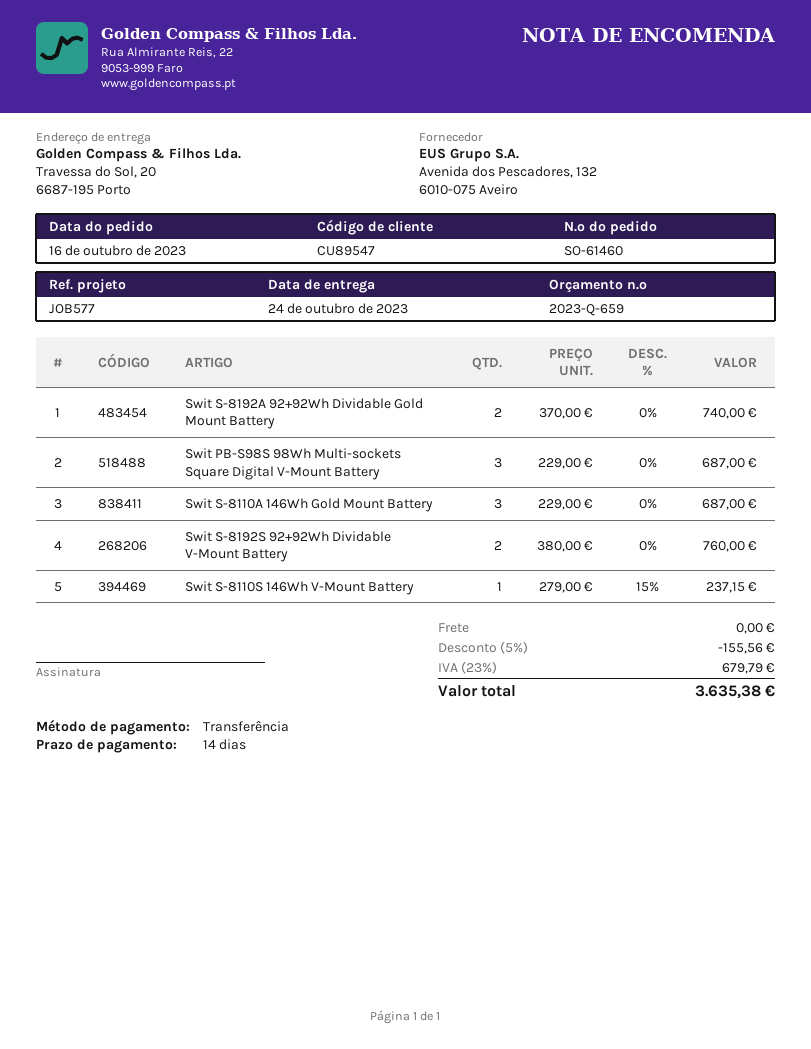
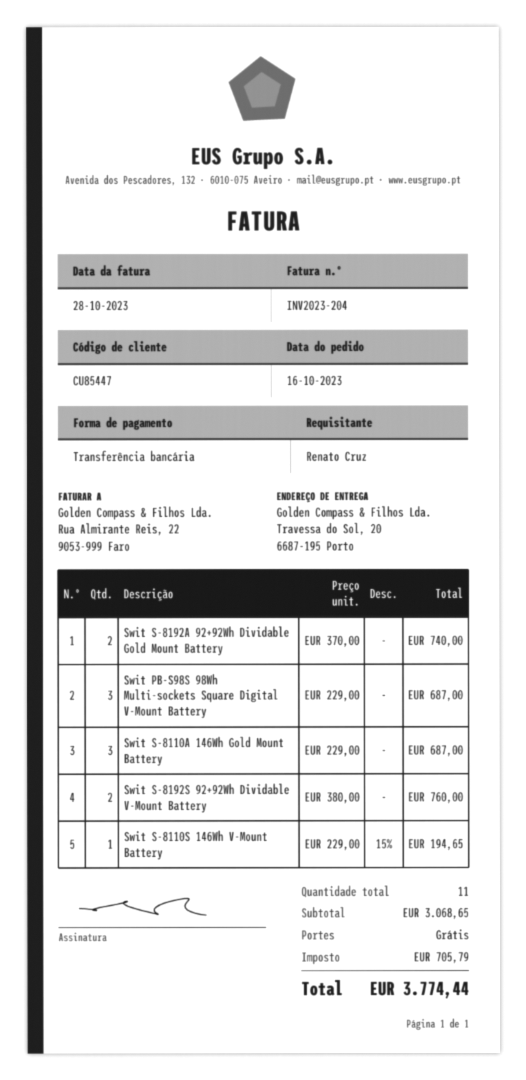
customer number: CU89547 -> CU85447
Swit S-8110S 146Wh V-Mount Battery: 1 x 279.00 - 15% = 237.15 -> 1 x 229.00 - 15% = 194.65
discount: 5% = 155.56 -> none
tax: 679.79 -> 705.79
total: 3635.38 -> 3774.44

